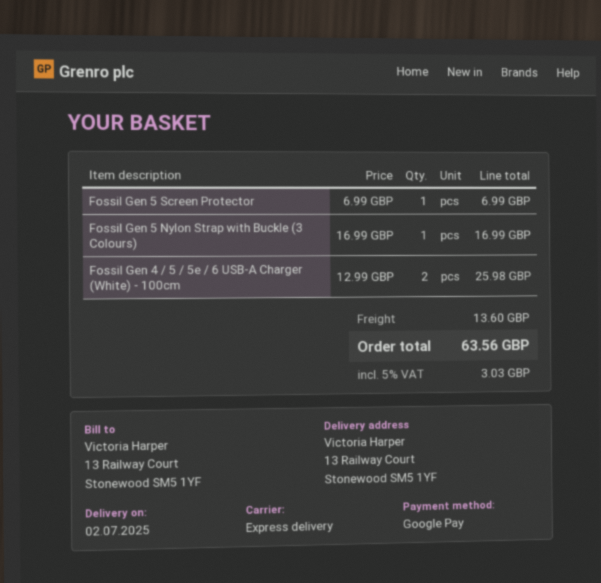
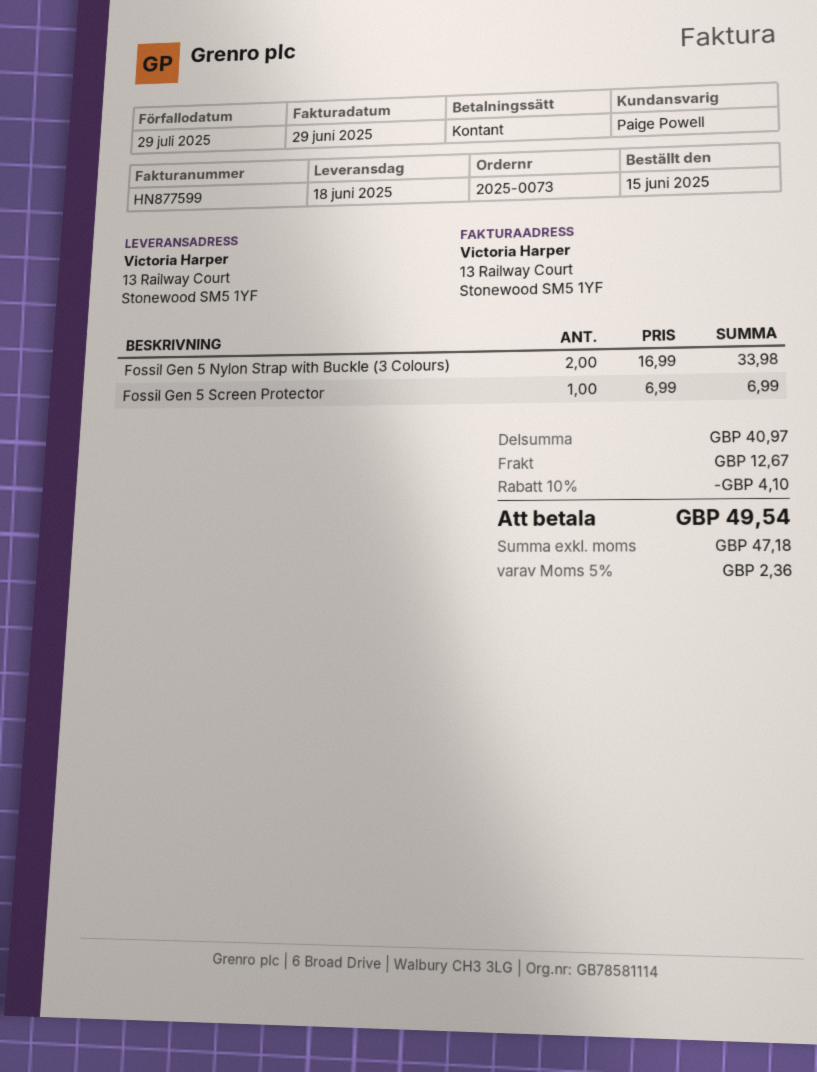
delivery date: 2025-07-02 -> 2025-06-18
payment method: Google Pay -> cash
Fossil Gen 5 Nylon Strap with Buckle (3 Colours): 1 x 16.99 = 16.99 -> 2 x 16.99 = 33.98
Fossil Gen 4 / 5 / 5e / 6 USB-A Charger (White) - 100cm: 2 x 12.99 = 25.98 -> none
discount: none -> 10% = 4.10
shipping: 13.60 -> 12.67
tax: 5% = 3.03 -> 5% = 2.36
total: 63.56 -> 49.54

